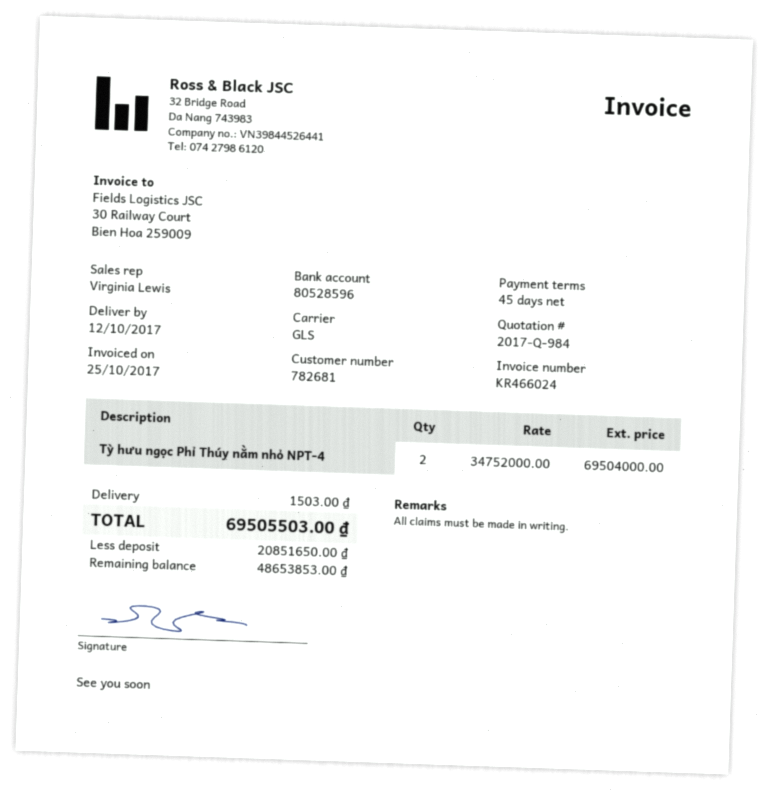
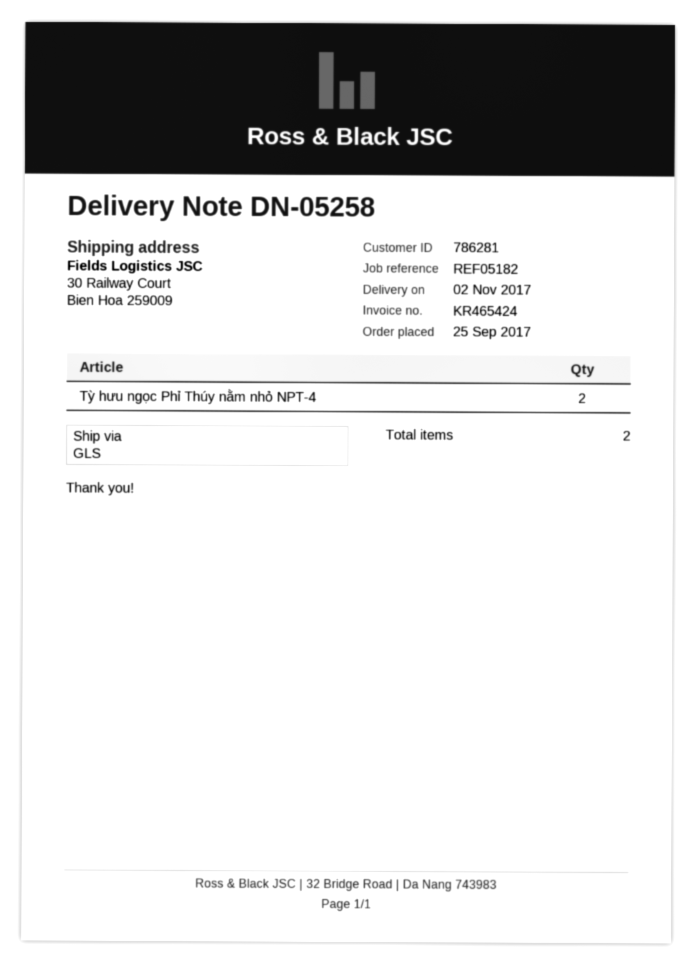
delivery date: 2017-10-12 -> 2017-11-02
invoice number: KR466024 -> KR465424
customer number: 782681 -> 786281

